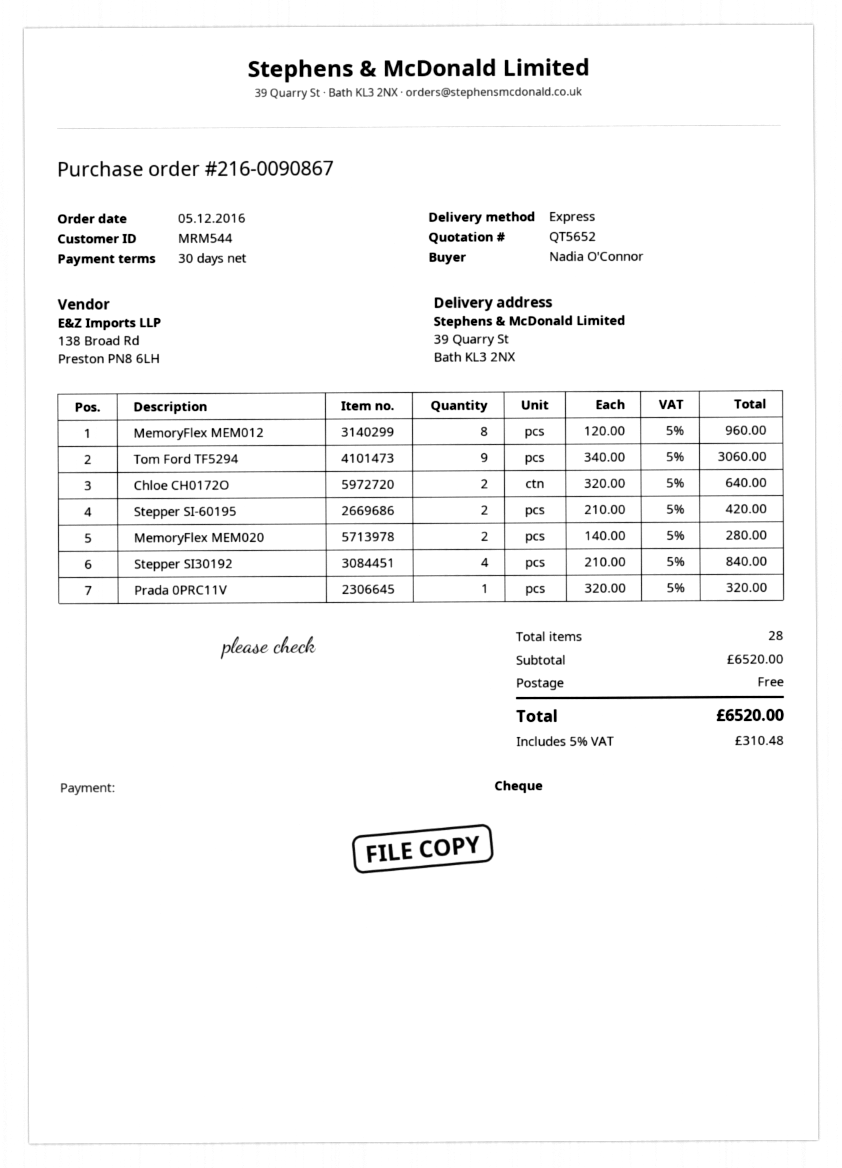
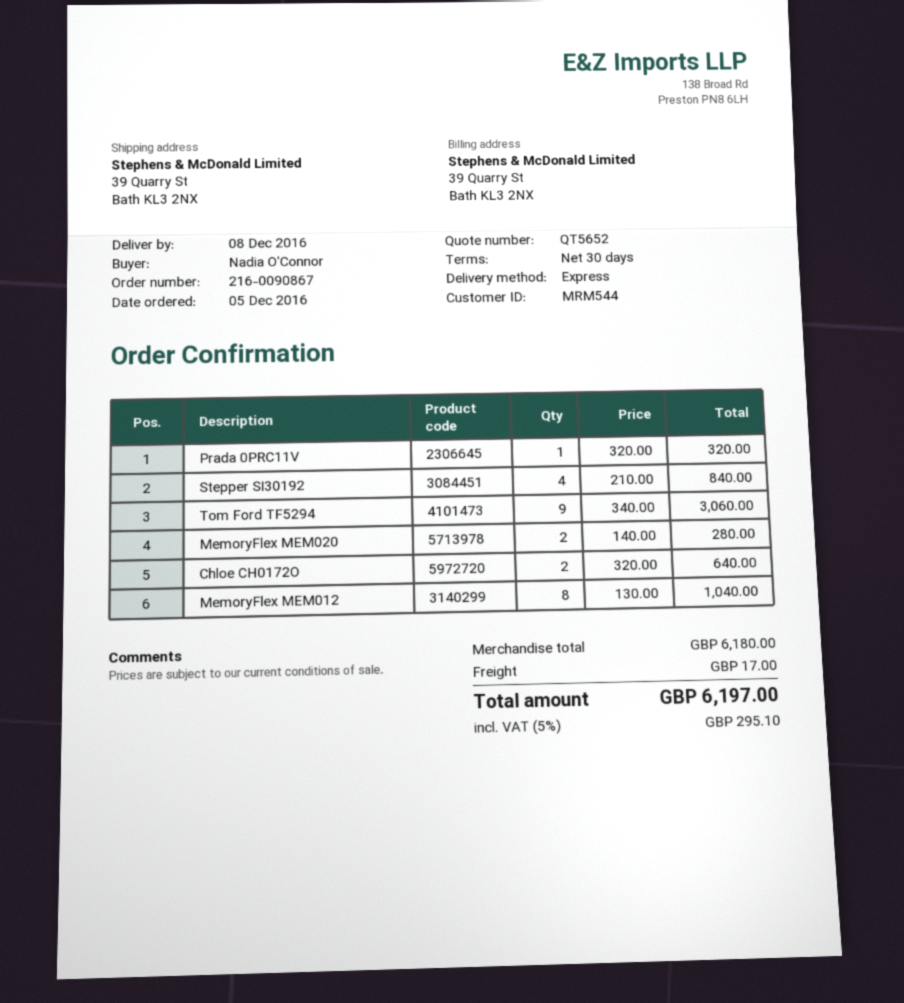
MemoryFlex MEM012: 8 x 120.00 = 960.00 -> 8 x 130.00 = 1040.00
Stepper SI-60195: 2 x 210.00 = 420.00 -> none
subtotal: 6520.00 -> 6180.00
shipping: 0.00 -> 17.00
tax: 5% = 310.48 -> 5% = 295.10
total: 6520.00 -> 6197.00

